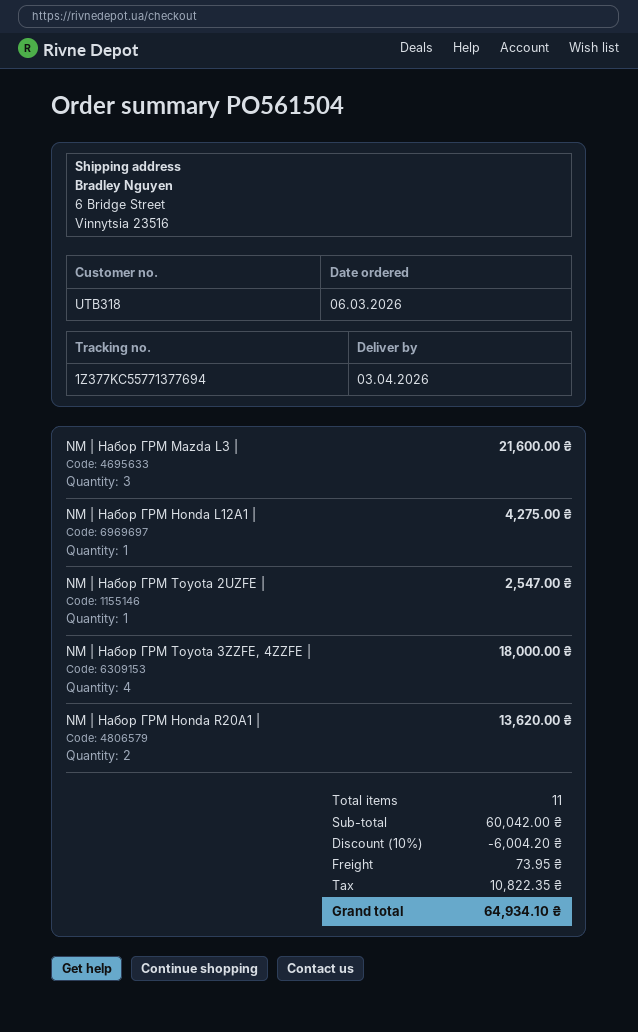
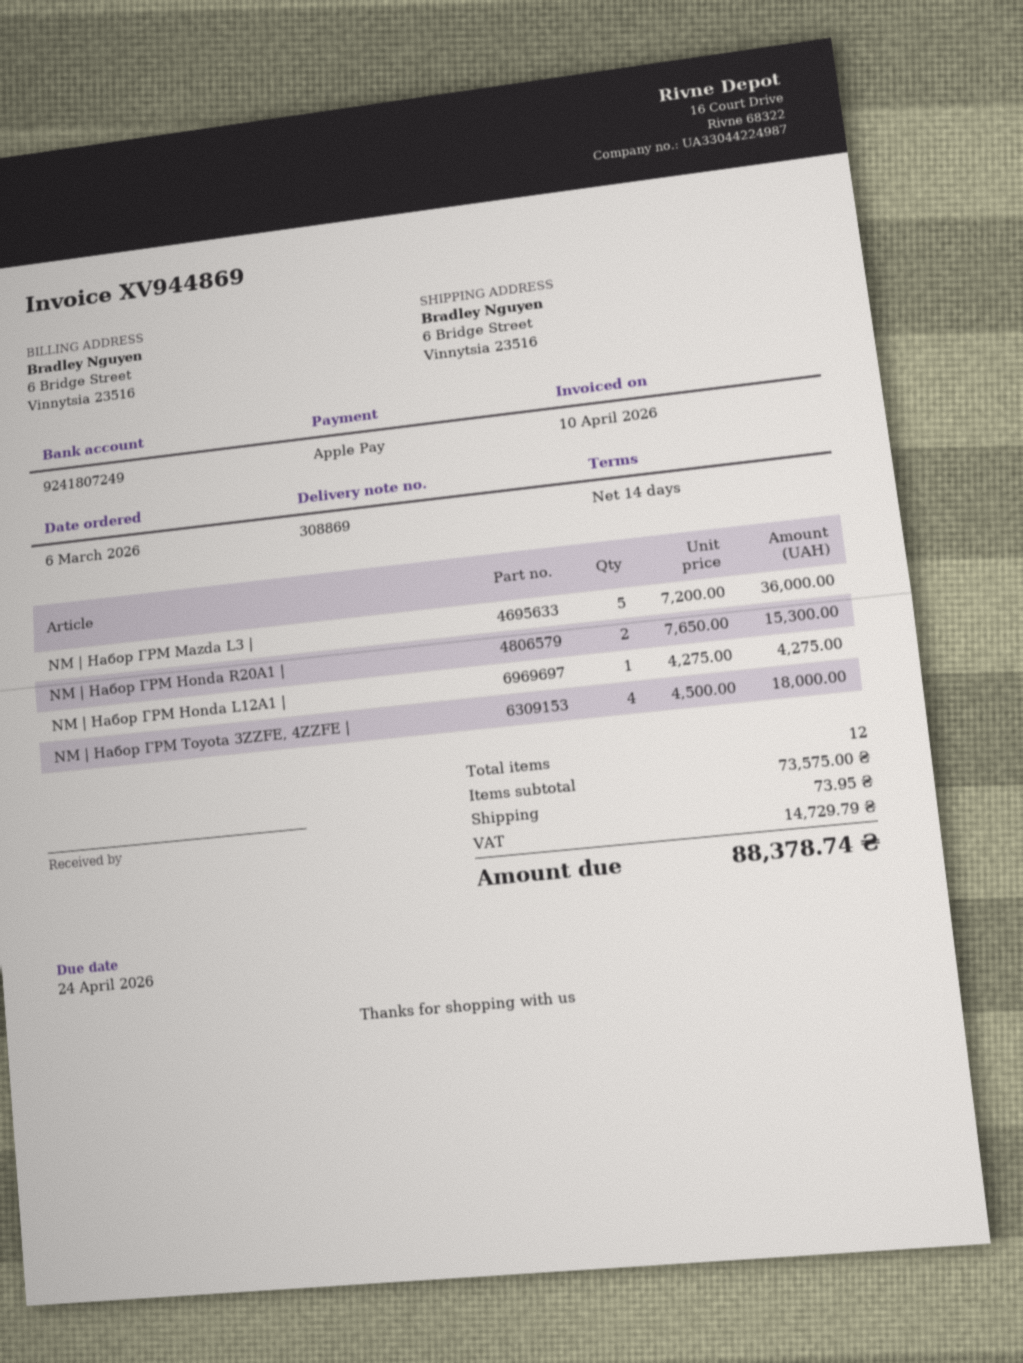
NM | Набор ГРМ Mazda L3 |: 3 for 21600.00 -> 5 for 36000.00
NM | Набор ГРМ Toyota 2UZFE |: 1 for 2547.00 -> none
NM | Набор ГРМ Honda R20A1 |: 2 for 13620.00 -> 2 for 15300.00
total quantity: 11 -> 12
subtotal: 60042.00 -> 73575.00
discount: 10% = 6004.20 -> none
tax: 10822.35 -> 14729.79
total: 64934.10 -> 88378.74

